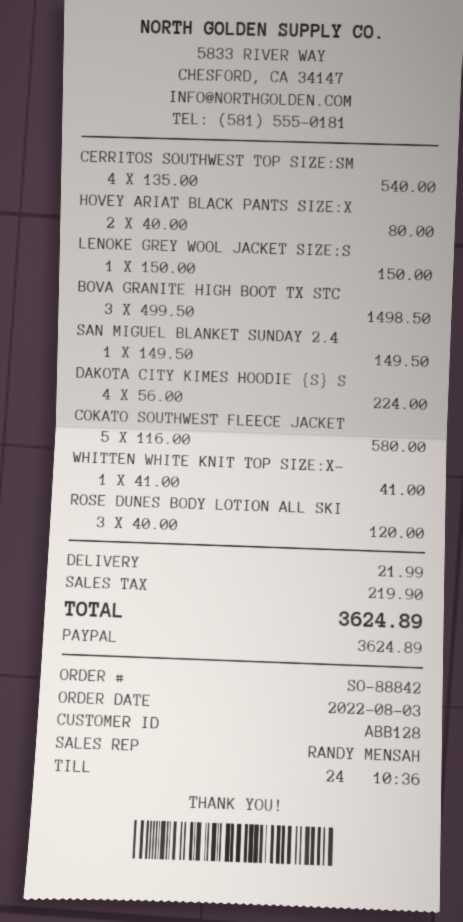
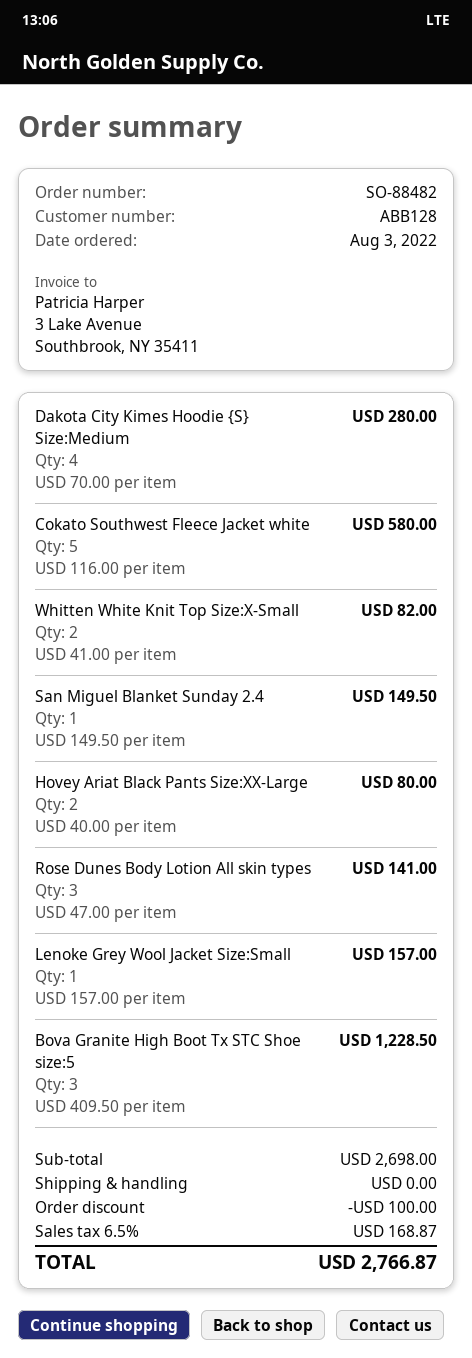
order number: SO-88842 -> SO-88482
CERRITOS SOUTHWEST TOP SIZE:SM: 4 x 135.00 = 540.00 -> none
LENOKE GREY WOOL JACKET SIZE:S: 1 x 150.00 = 150.00 -> 1 x 157.00 = 157.00
BOVA GRANITE HIGH BOOT TX STC: 3 x 499.50 = 1498.50 -> 3 x 409.50 = 1228.50
DAKOTA CITY KIMES HOODIE {S} S: 4 x 56.00 = 224.00 -> 4 x 70.00 = 280.00
WHITTEN WHITE KNIT TOP SIZE:X-: 1 x 41.00 = 41.00 -> 2 x 41.00 = 82.00
ROSE DUNES BODY LOTION ALL SKI: 3 x 40.00 = 120.00 -> 3 x 47.00 = 141.00
discount: none -> 100.00
shipping: 21.99 -> 0.00
tax: 219.90 -> 168.87
total: 3624.89 -> 2766.87

